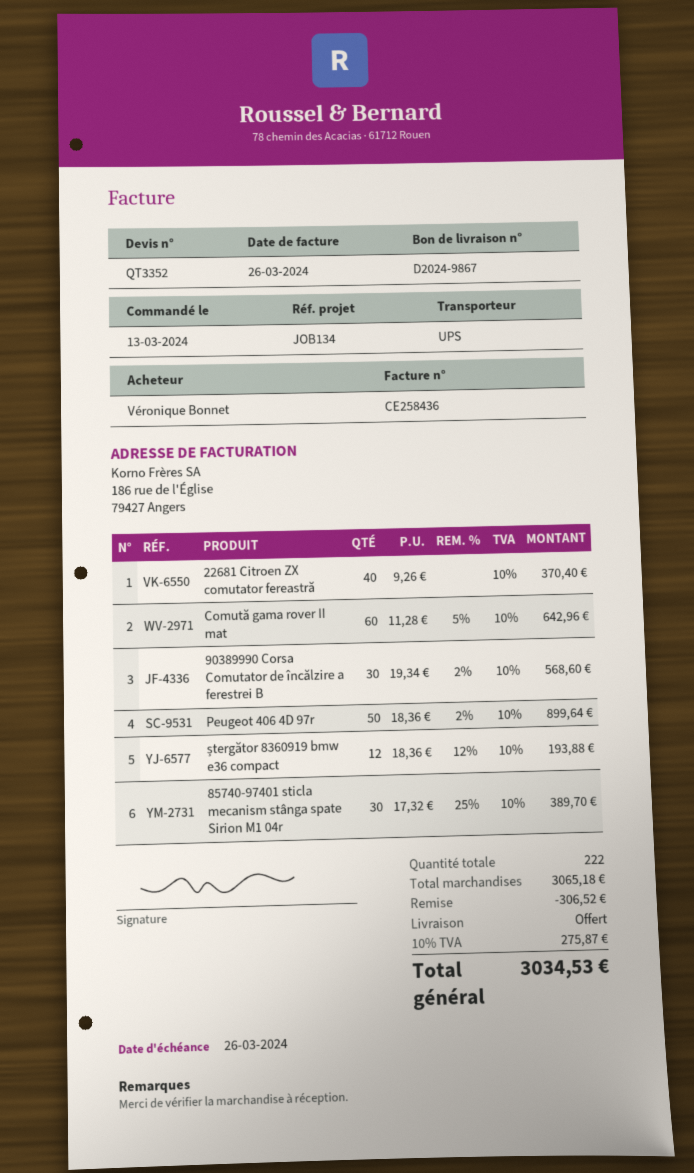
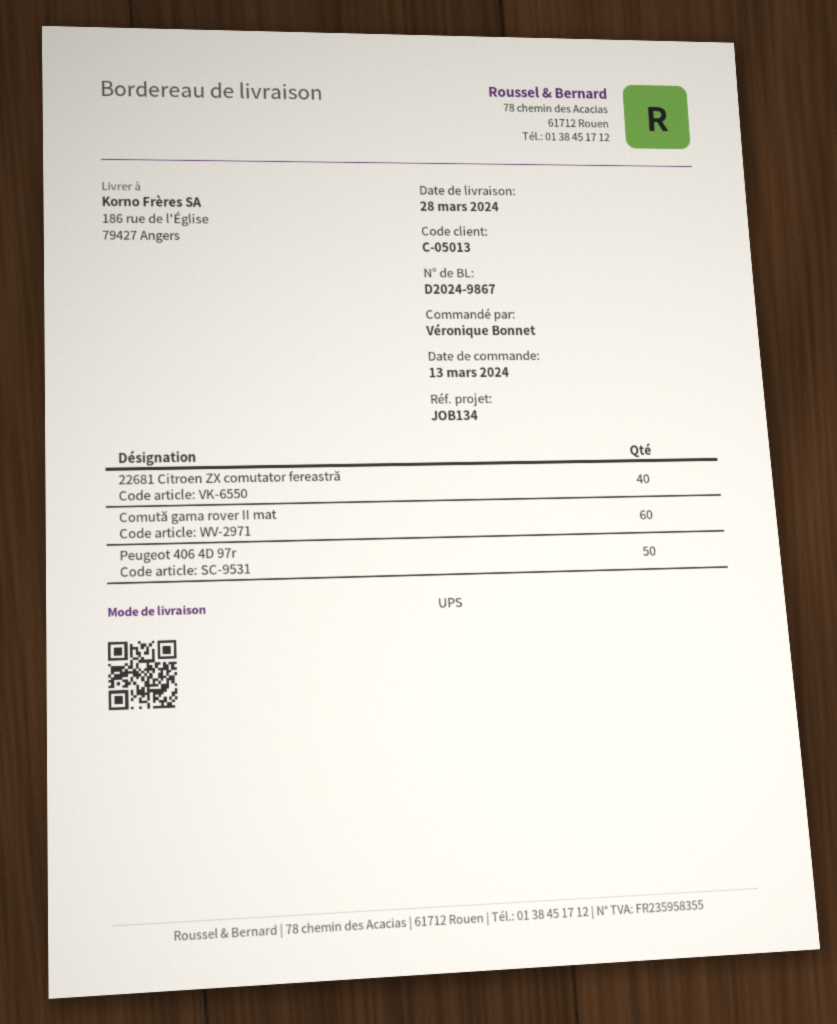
90389990 Corsa Comutator de încălzire a ferestrei B: 30 -> none
ștergător 8360919 bmw e36 compact: 12 -> none
85740-97401 sticla mecanism stânga spate Sirion M1 04r: 30 -> none

